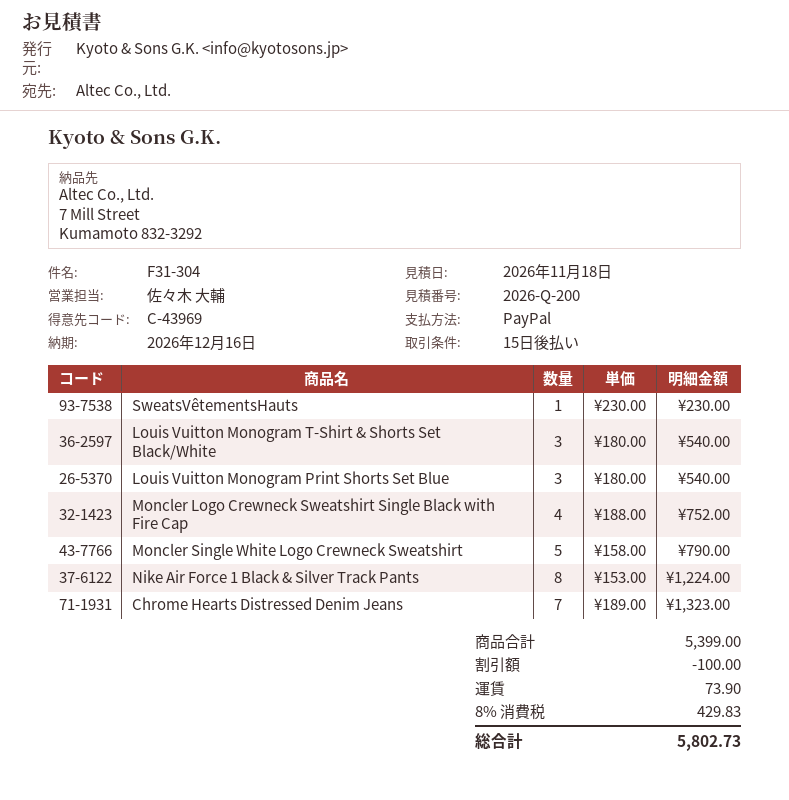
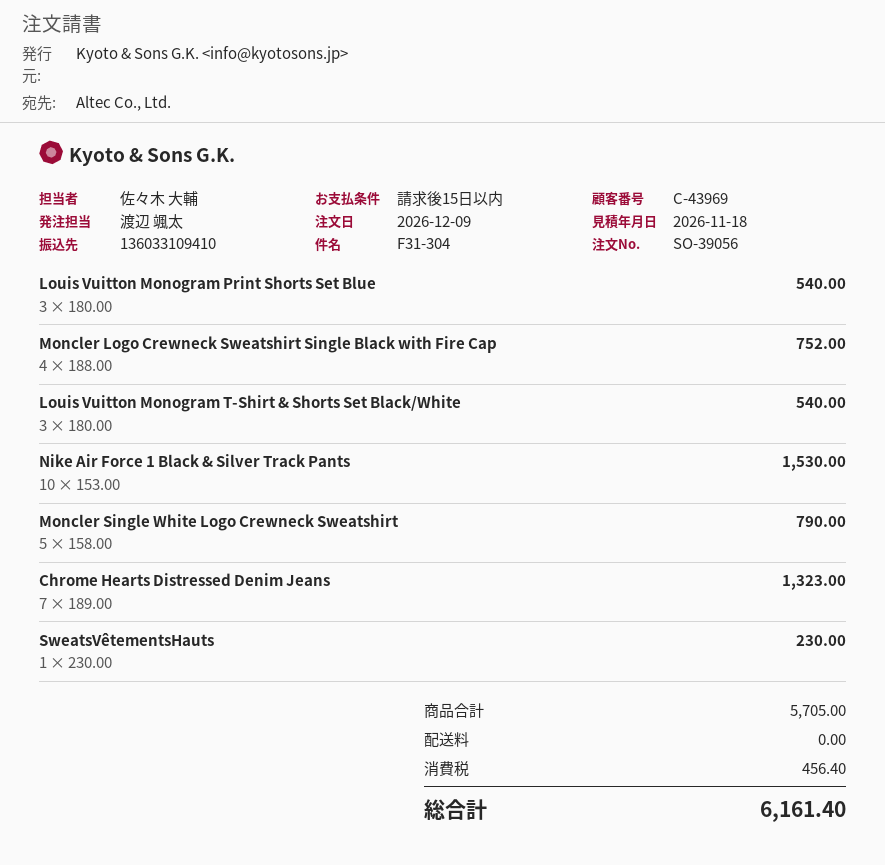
Nike Air Force 1 Black & Silver Track Pants: 8 x 153.00 = 1224.00 -> 10 x 153.00 = 1530.00
subtotal: 5399.00 -> 5705.00
discount: 100.00 -> none
shipping: 73.90 -> 0.00
tax: 429.83 -> 456.40
total: 5802.73 -> 6161.40

